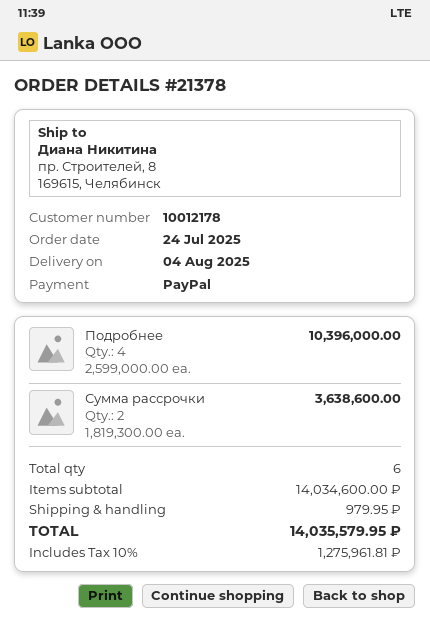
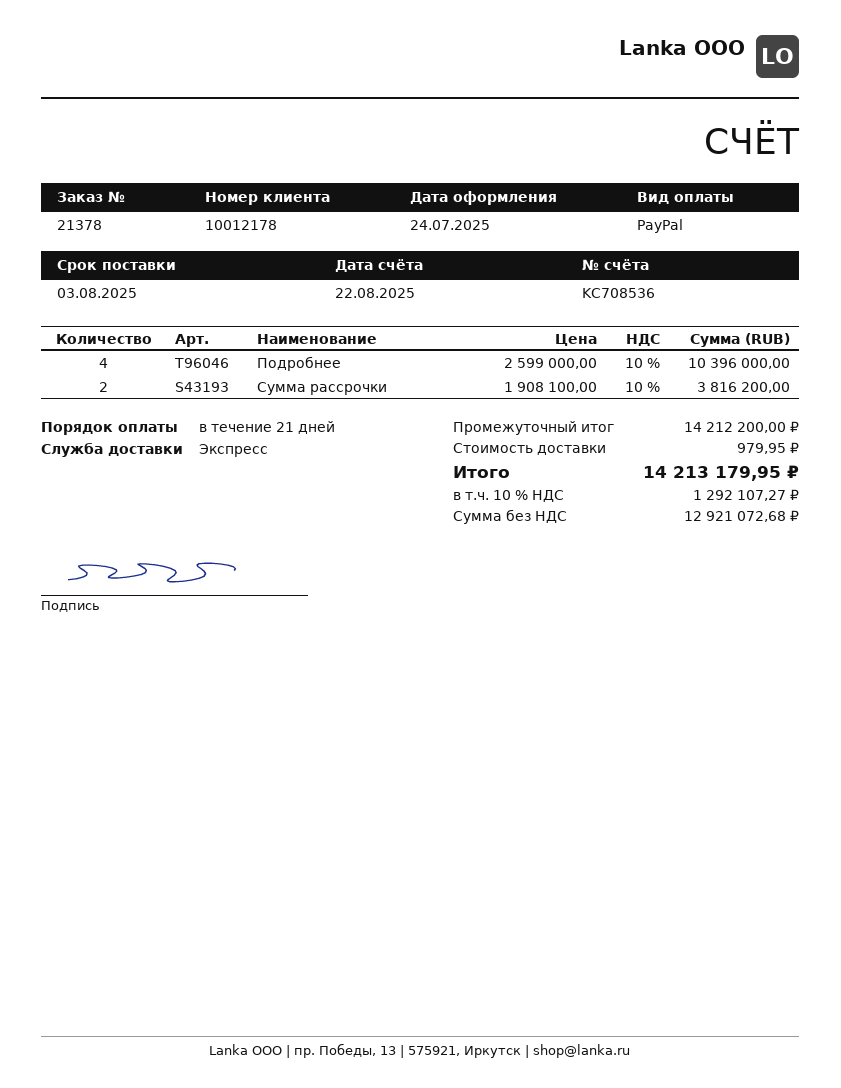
delivery date: 2025-08-04 -> 2025-08-03
Сумма рассрочки: 2 x 1819300.00 = 3638600.00 -> 2 x 1908100.00 = 3816200.00
subtotal: 14034600.00 -> 14212200.00
tax: 10% = 1275961.81 -> 10% = 1292107.27
total: 14035579.95 -> 14213179.95

